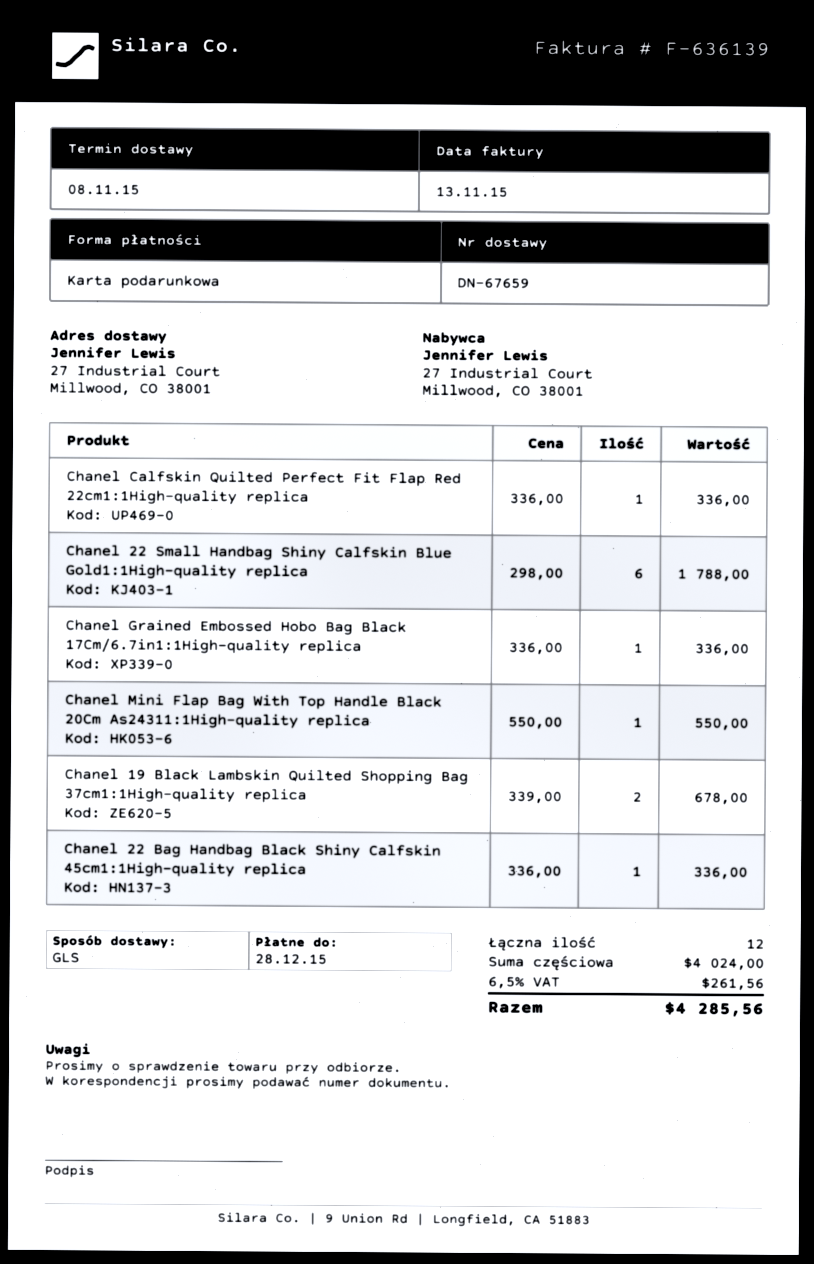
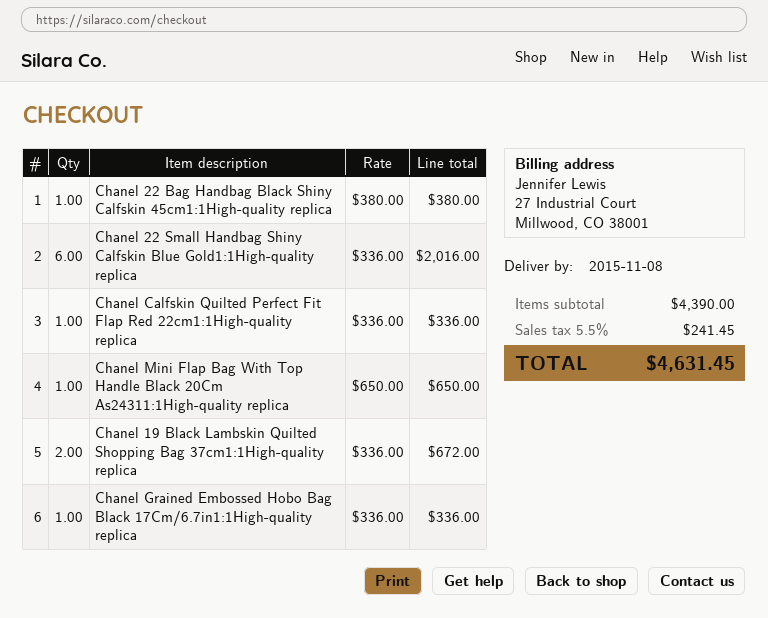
Chanel 22 Small Handbag Shiny Calfskin Blue Gold1:1High-quality replica: 6 x 298.00 = 1788.00 -> 6 x 336.00 = 2016.00
Chanel Mini Flap Bag With Top Handle Black 20Cm As24311:1High-quality replica: 1 x 550.00 = 550.00 -> 1 x 650.00 = 650.00
Chanel 19 Black Lambskin Quilted Shopping Bag 37cm1:1High-quality replica: 2 x 339.00 = 678.00 -> 2 x 336.00 = 672.00
Chanel 22 Bag Handbag Black Shiny Calfskin 45cm1:1High-quality replica: 1 x 336.00 = 336.00 -> 1 x 380.00 = 380.00
subtotal: 4024.00 -> 4390.00
tax: 6.5% = 261.56 -> 5.5% = 241.45
total: 4285.56 -> 4631.45

